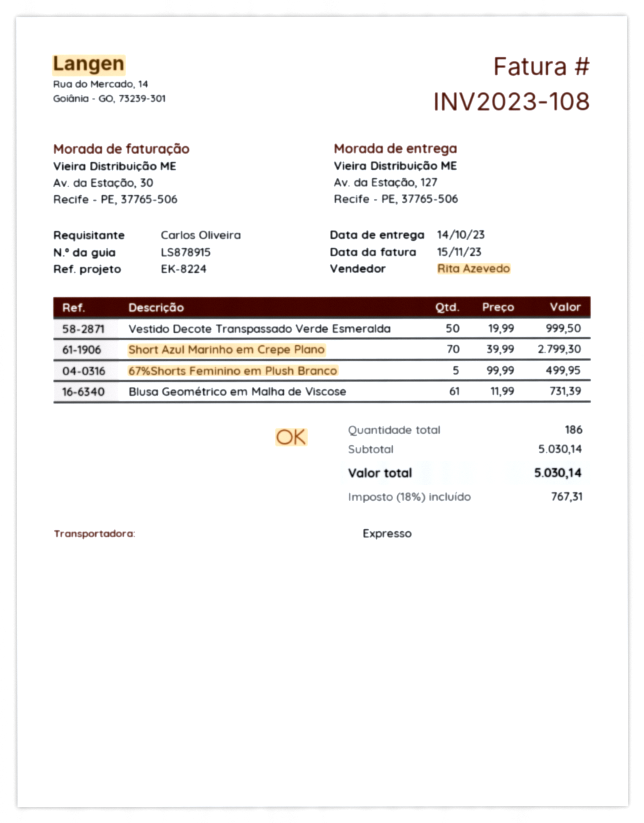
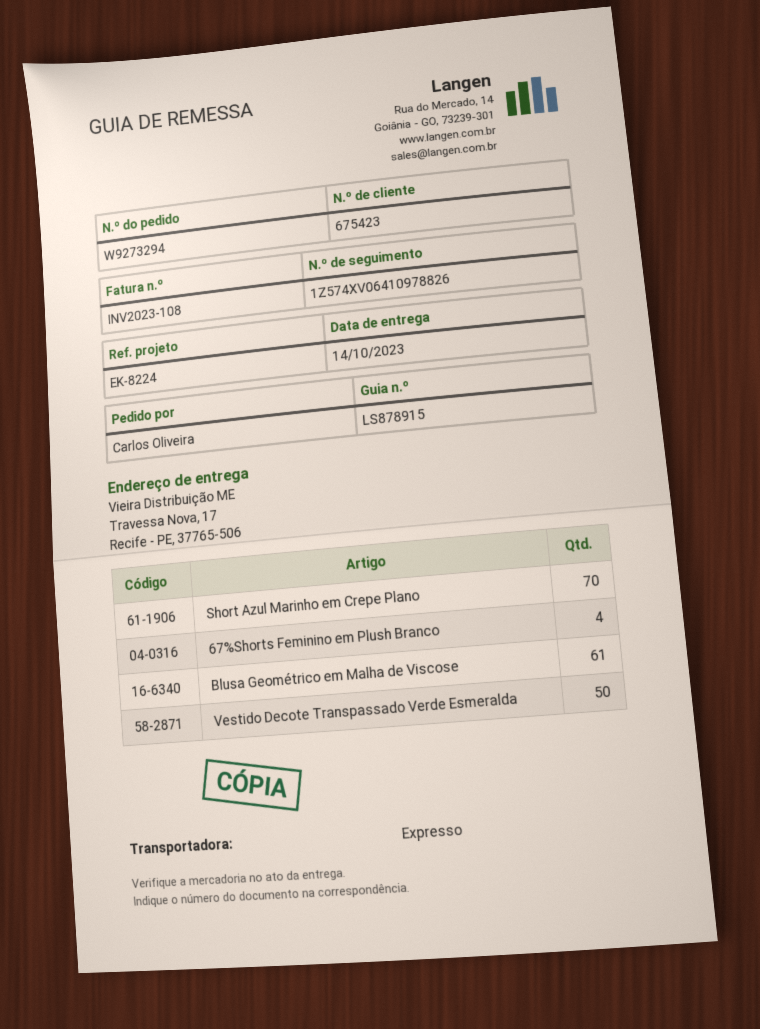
ship to: Av. da Estação, 127, Recife - PE, 37765-506 -> Travessa Nova, 17, Recife - PE, 37765-506
67%Shorts Feminino em Plush Branco: 5 -> 4

